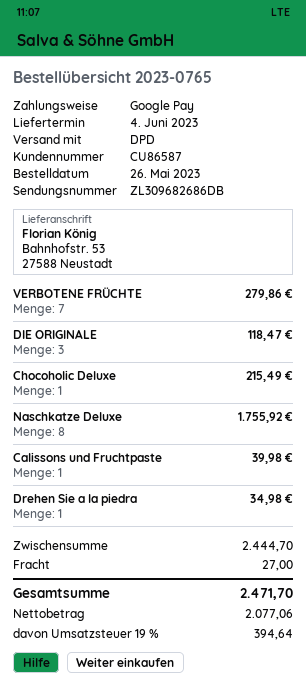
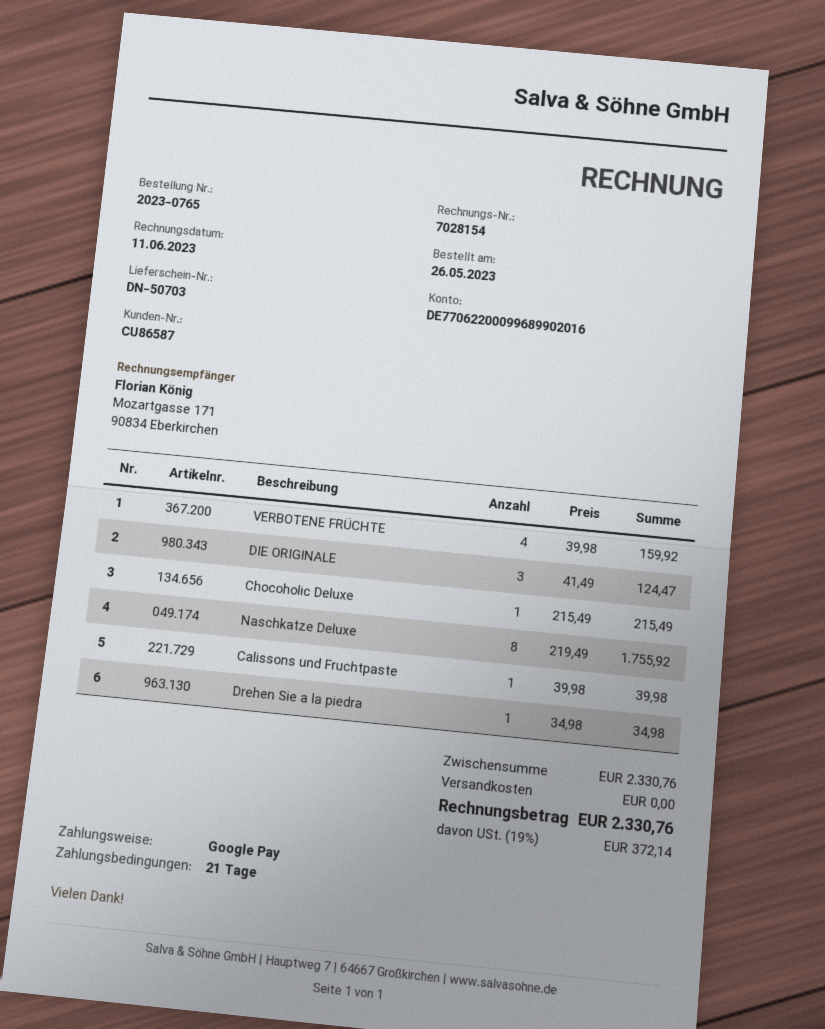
VERBOTENE FRÜCHTE: 7 for 279.86 -> 4 for 159.92
DIE ORIGINALE: 3 for 118.47 -> 3 for 124.47
subtotal: 2444.70 -> 2330.76
shipping: 27.00 -> 0.00
tax: 19% = 394.64 -> 19% = 372.14
total: 2471.70 -> 2330.76

